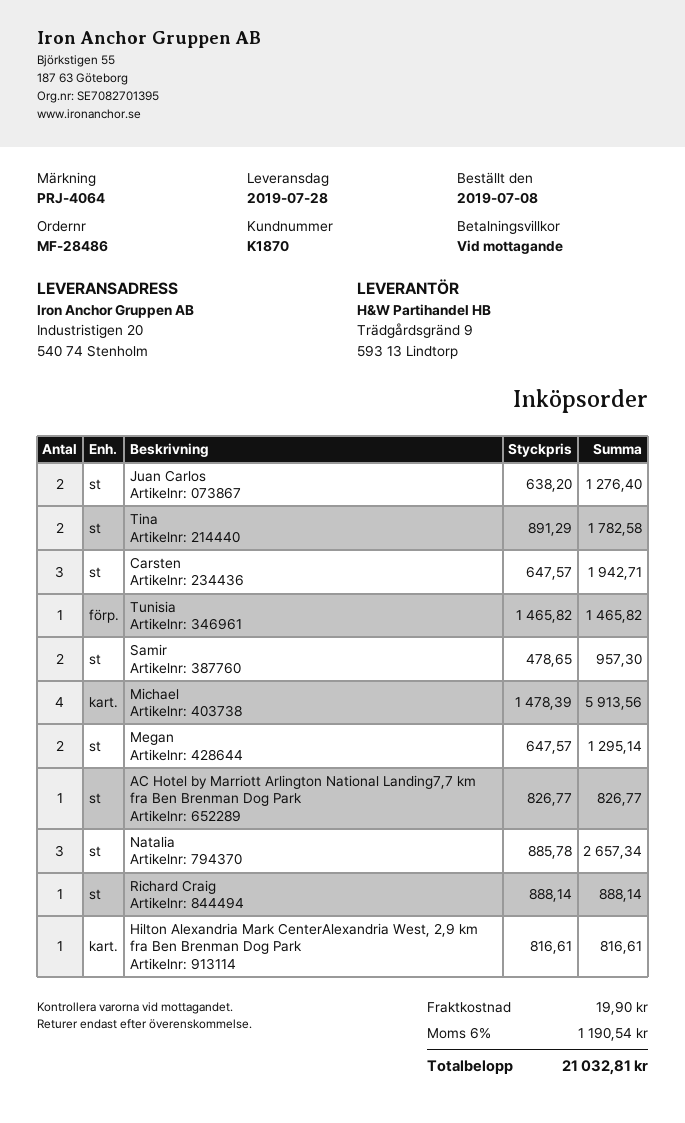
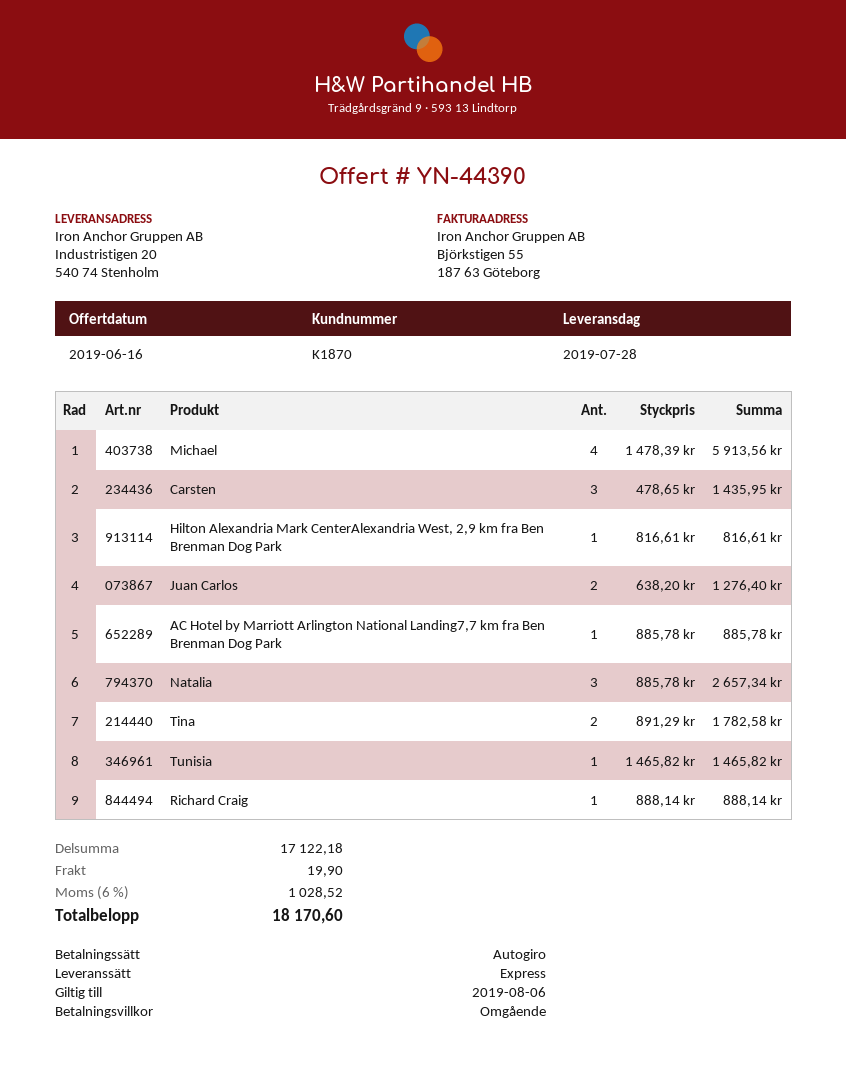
Carsten: 3 x 647.57 = 1942.71 -> 3 x 478.65 = 1435.95
Samir: 2 x 478.65 = 957.30 -> none
Megan: 2 x 647.57 = 1295.14 -> none
AC Hotel by Marriott Arlington National Landing7,7 km fra Ben Brenman Dog Park: 1 x 826.77 = 826.77 -> 1 x 885.78 = 885.78
tax: 6% = 1190.54 -> 6% = 1028.52
total: 21032.81 -> 18170.60

